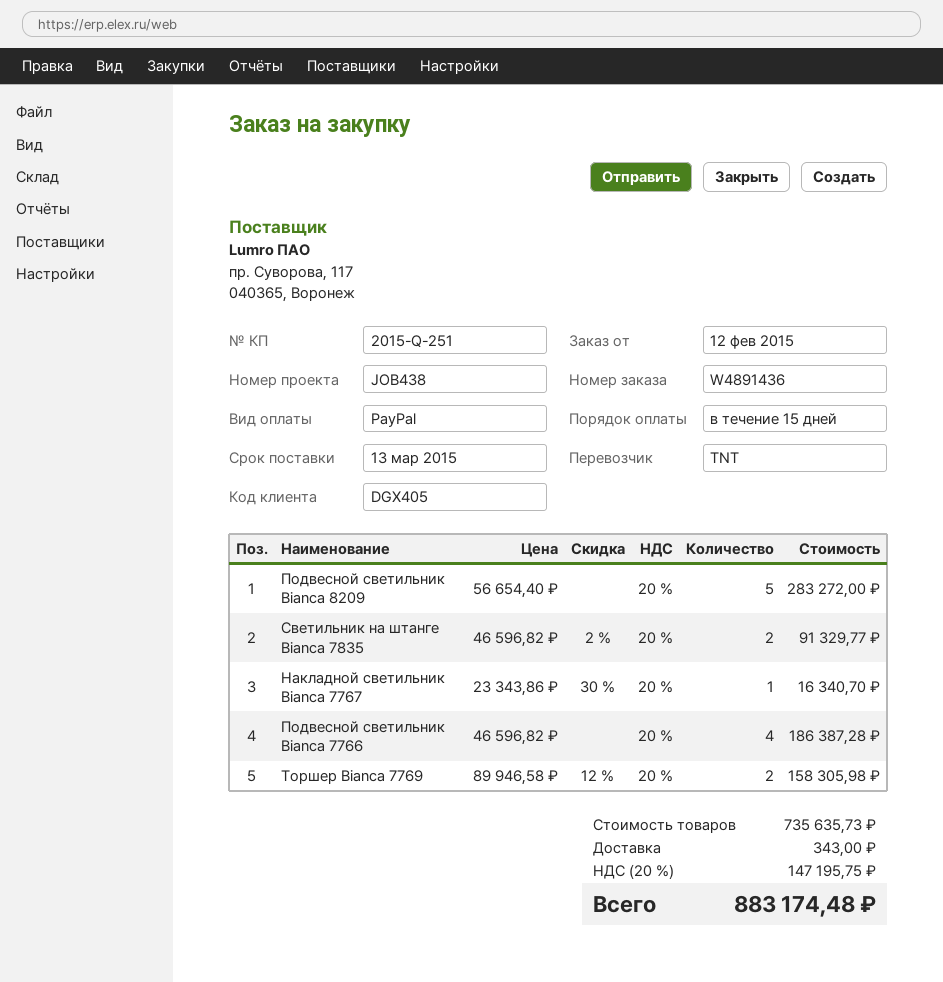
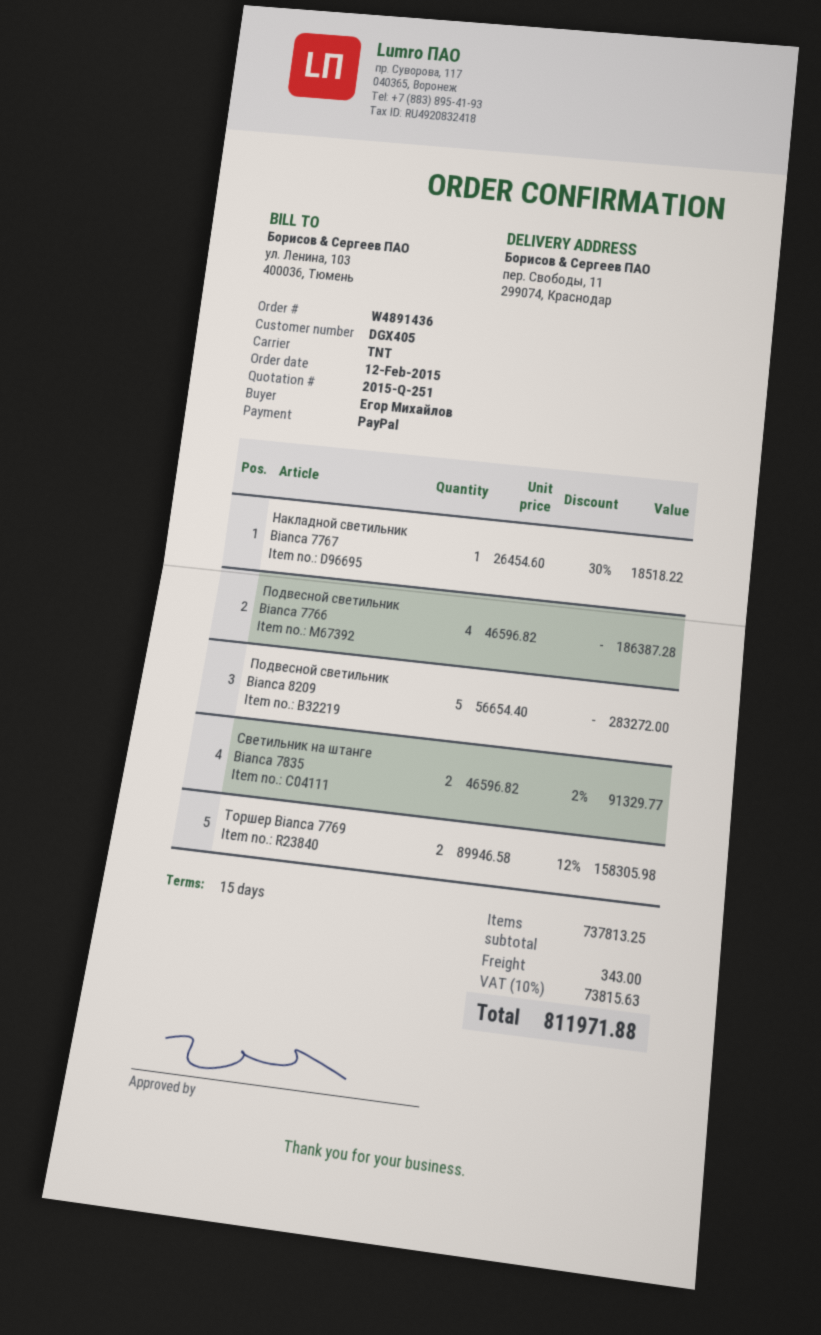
Накладной светильник Bianca 7767: 1 x 23343.86 - 30% = 16340.70 -> 1 x 26454.60 - 30% = 18518.22
subtotal: 735635.73 -> 737813.25
tax: 20% = 147195.75 -> 10% = 73815.63
total: 883174.48 -> 811971.88

